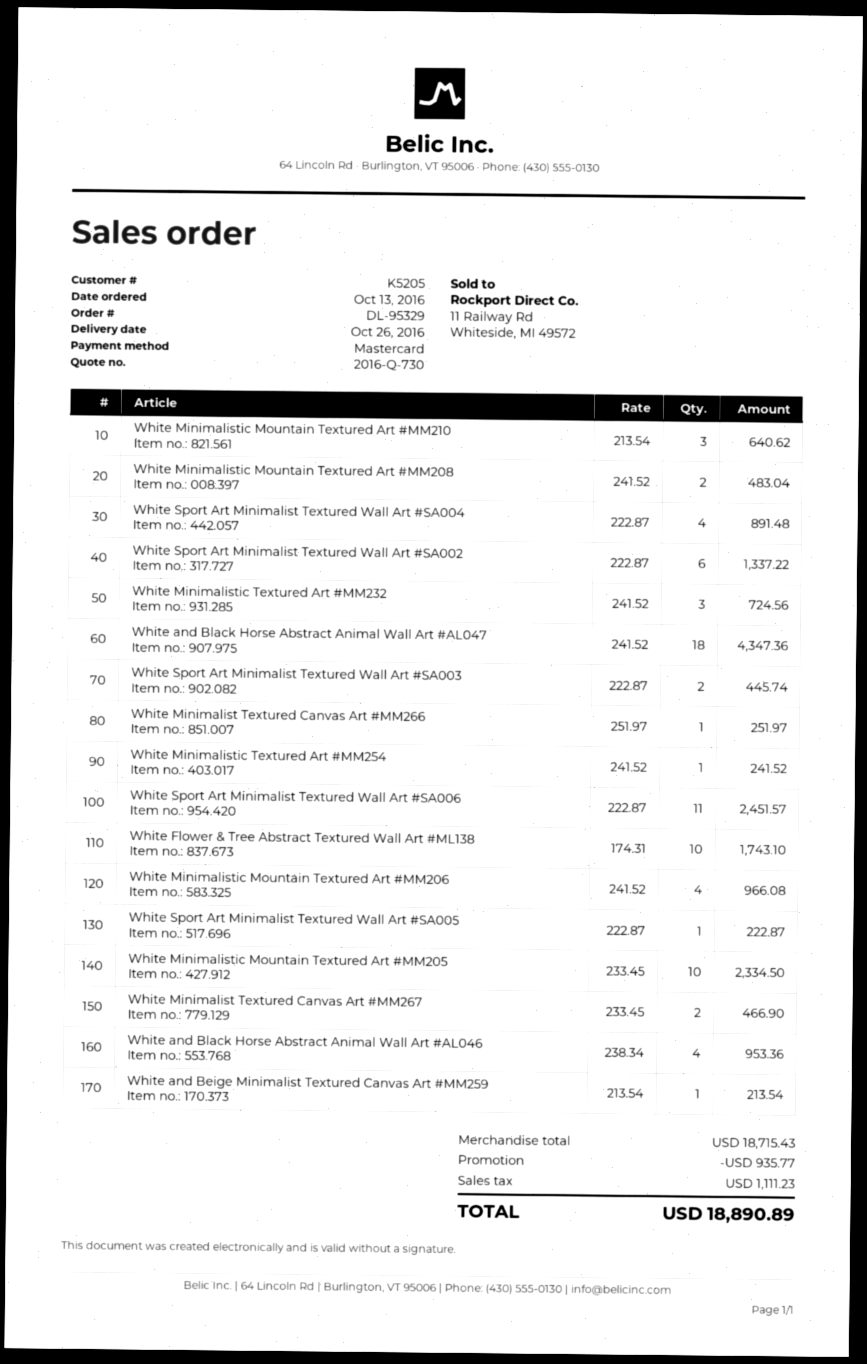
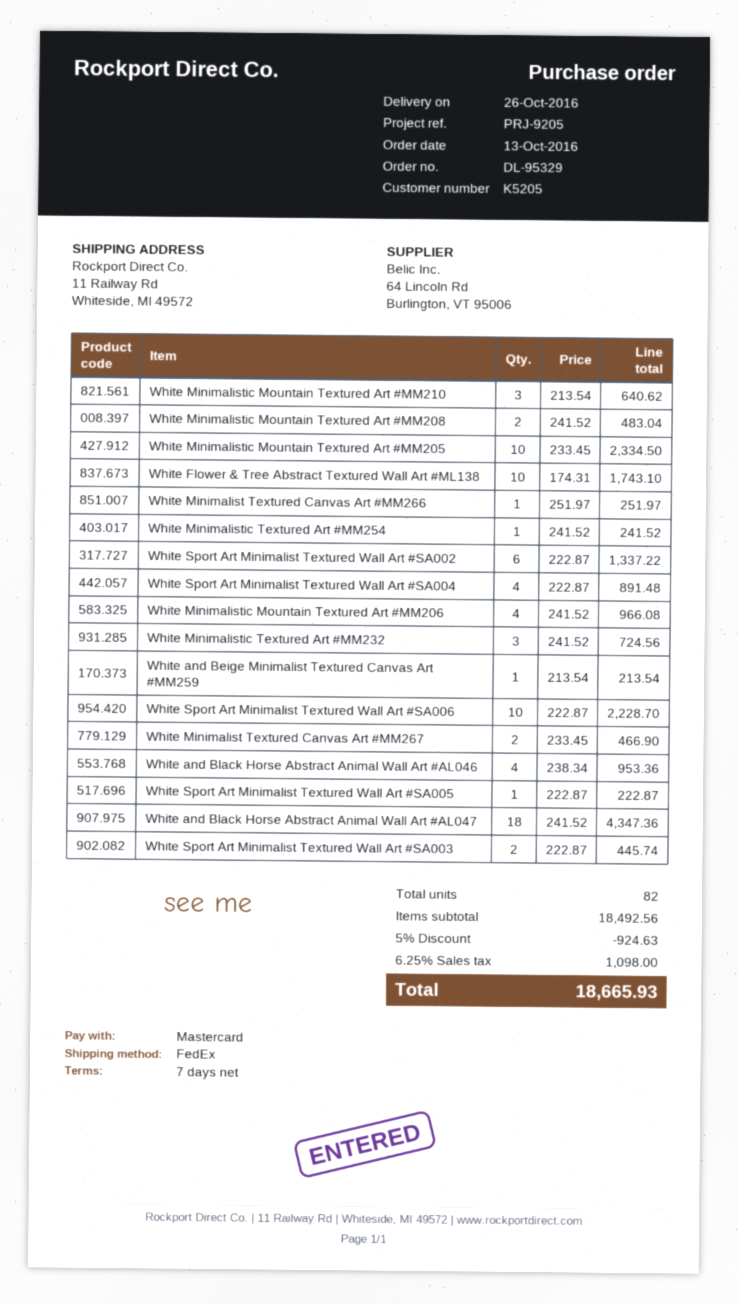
White Sport Art Minimalist Textured Wall Art #SA006: 11 x 222.87 = 2451.57 -> 10 x 222.87 = 2228.70
subtotal: 18715.43 -> 18492.56
discount: 935.77 -> 924.63
tax: 1111.23 -> 1098.00
total: 18890.89 -> 18665.93

